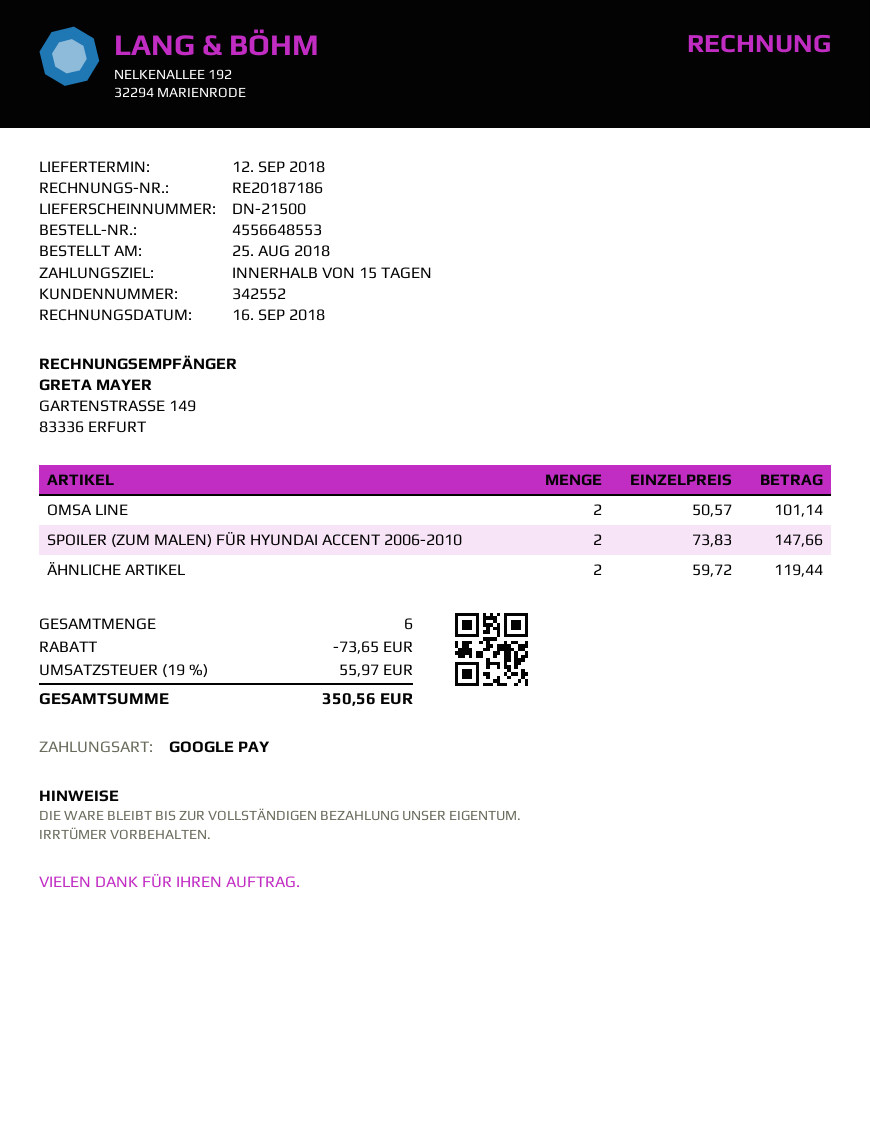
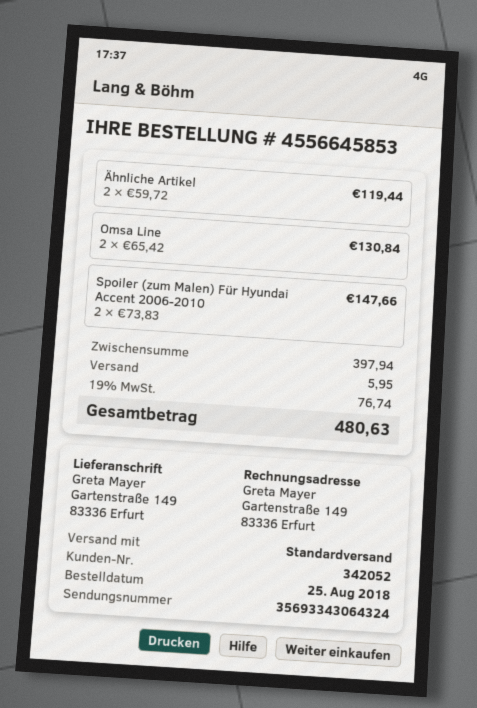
order number: 4556648553 -> 4556645853
customer number: 342552 -> 342052
OMSA LINE: 2 x 50.57 = 101.14 -> 2 x 65.42 = 130.84
discount: 73.65 -> none
shipping: none -> 5.95
tax: 19% = 55.97 -> 19% = 76.74
total: 350.56 -> 480.63

